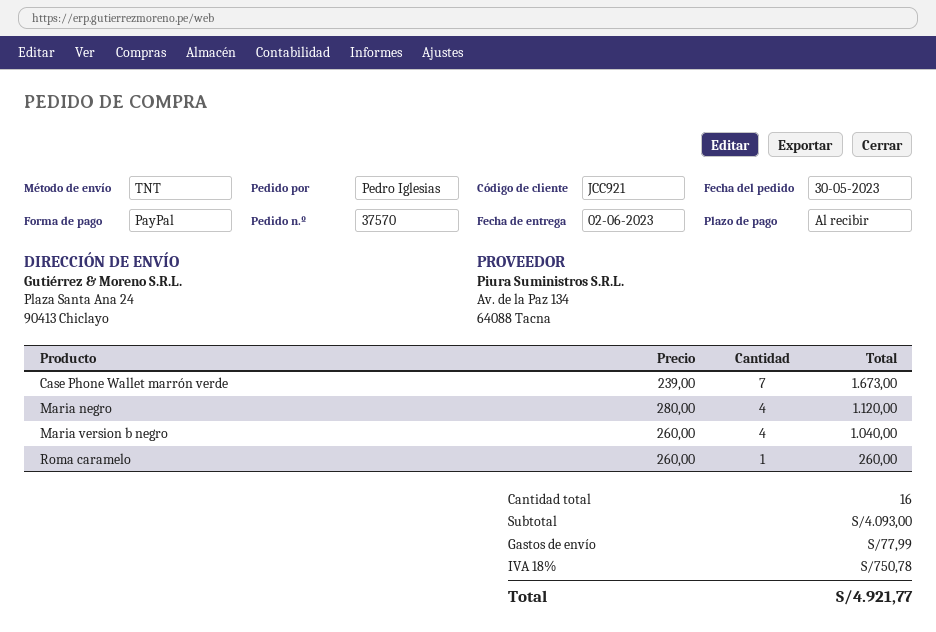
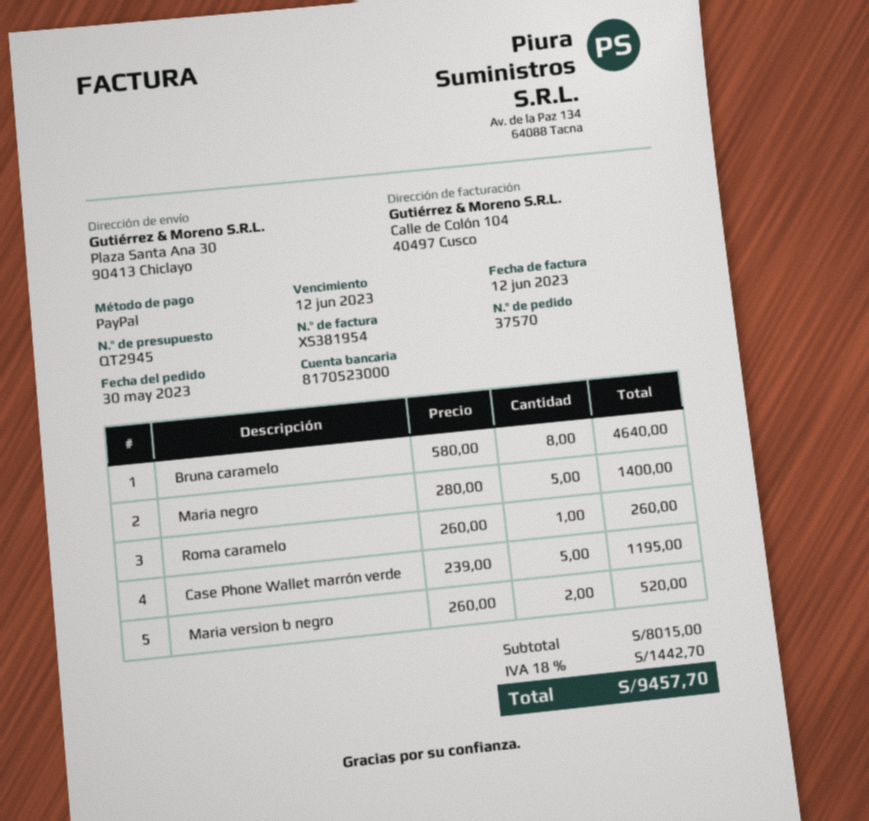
ship to: Plaza Santa Ana 24, 90413 Chiclayo -> Plaza Santa Ana 30, 90413 Chiclayo
Case Phone Wallet marrón verde: 7 x 239.00 = 1673.00 -> 5 x 239.00 = 1195.00
Maria negro: 4 x 280.00 = 1120.00 -> 5 x 280.00 = 1400.00
Maria version b negro: 4 x 260.00 = 1040.00 -> 2 x 260.00 = 520.00
Bruna caramelo: none -> 8 x 580.00 = 4640.00
subtotal: 4093.00 -> 8015.00
shipping: 77.99 -> none
tax: 18% = 750.78 -> 18% = 1442.70
total: 4921.77 -> 9457.70

